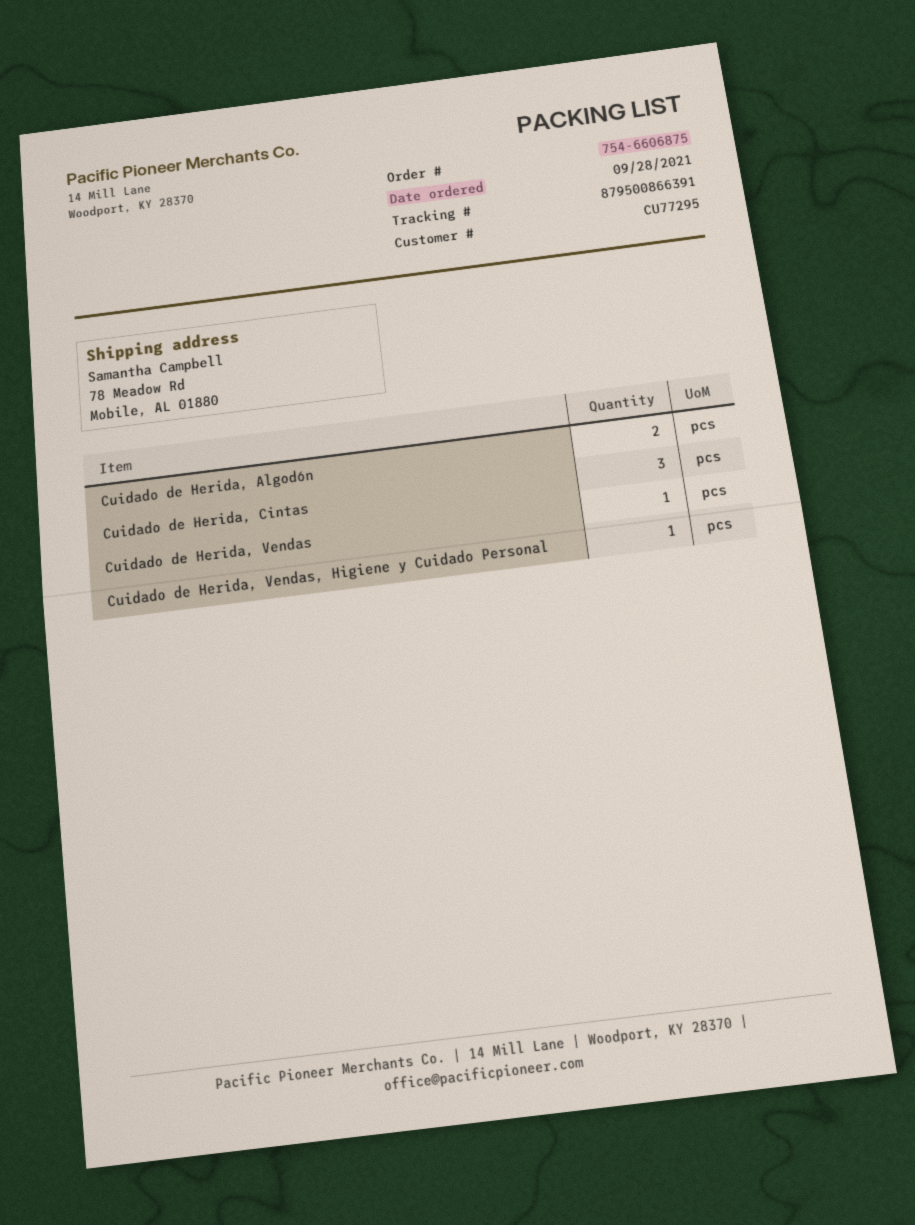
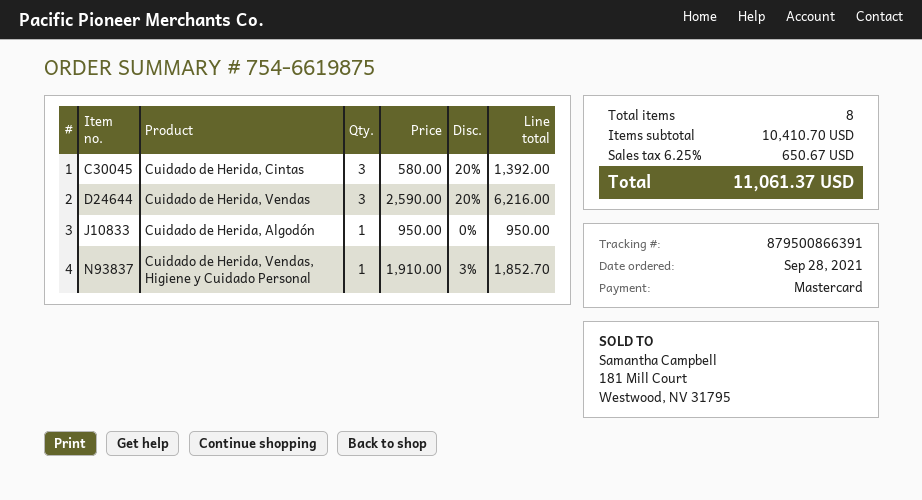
order number: 754-6606875 -> 754-6619875
Cuidado de Herida, Algodón: 2 -> 1
Cuidado de Herida, Vendas: 1 -> 3

